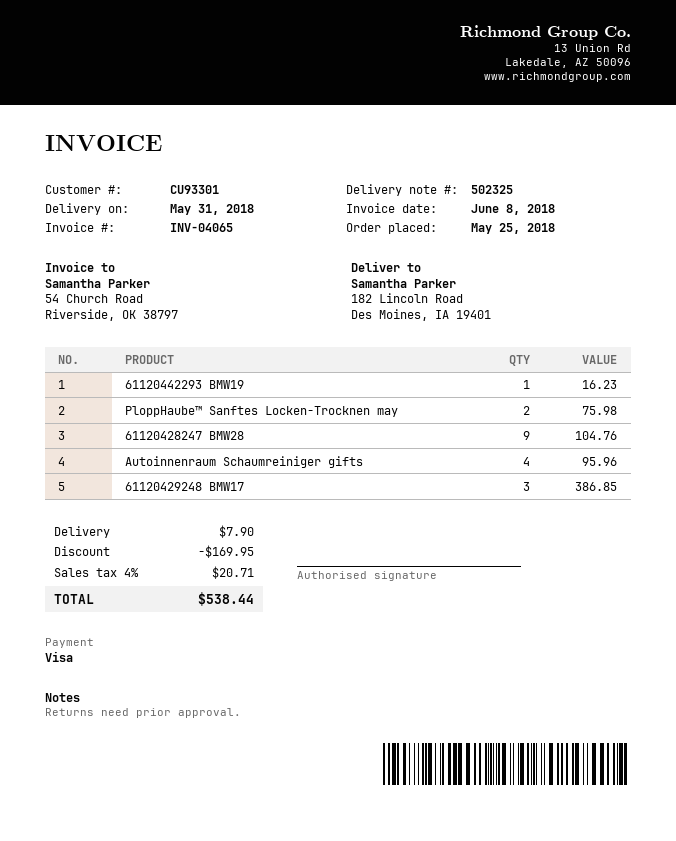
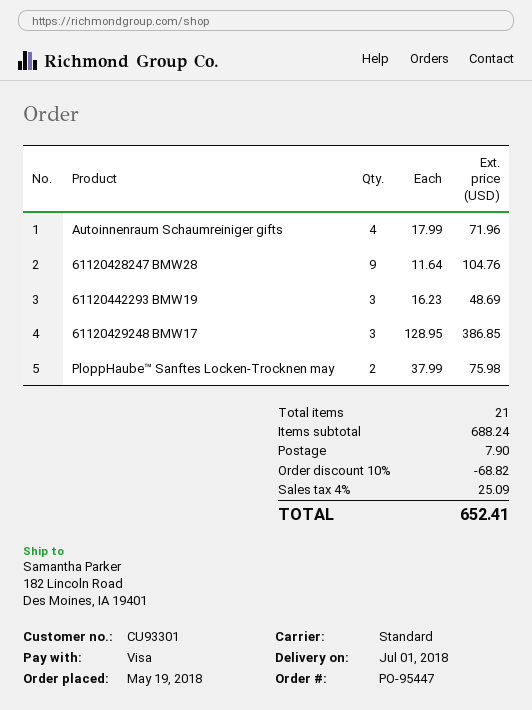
order date: 2018-05-25 -> 2018-05-19
delivery date: 2018-05-31 -> 2018-07-01
61120442293 BMW19: 1 for 16.23 -> 3 for 48.69
Autoinnenraum Schaumreiniger gifts: 4 for 95.96 -> 4 for 71.96
discount: 169.95 -> 68.82
tax: 4% = 20.71 -> 4% = 25.09
total: 538.44 -> 652.41

